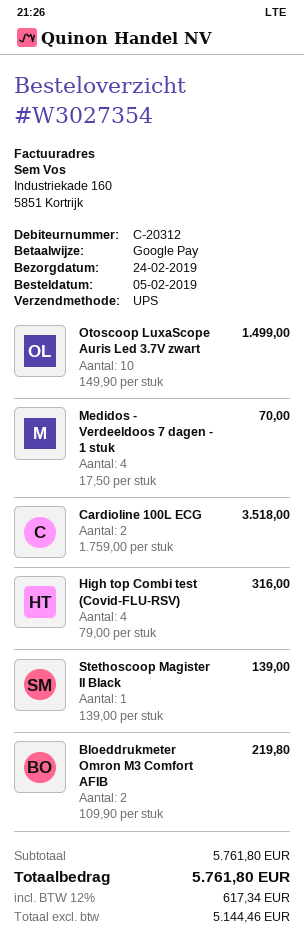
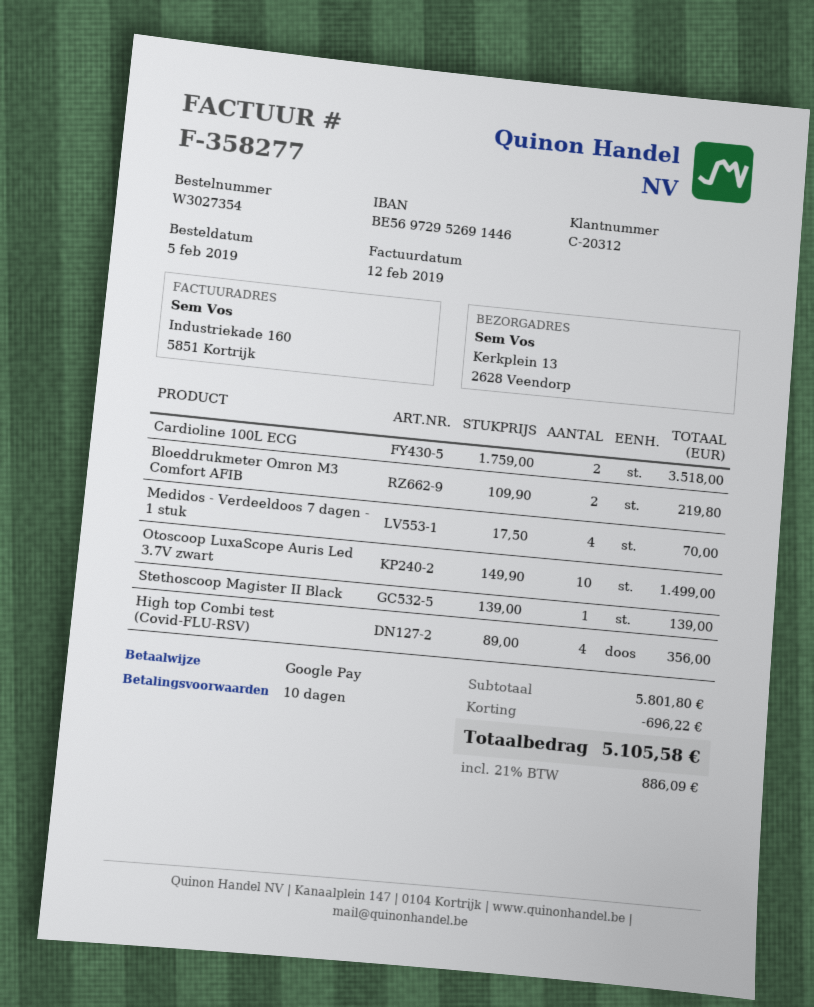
High top Combi test (Covid-FLU-RSV): 4 x 79.00 = 316.00 -> 4 x 89.00 = 356.00
subtotal: 5761.80 -> 5801.80
discount: none -> 696.22
tax: 12% = 617.34 -> 21% = 886.09
total: 5761.80 -> 5105.58

